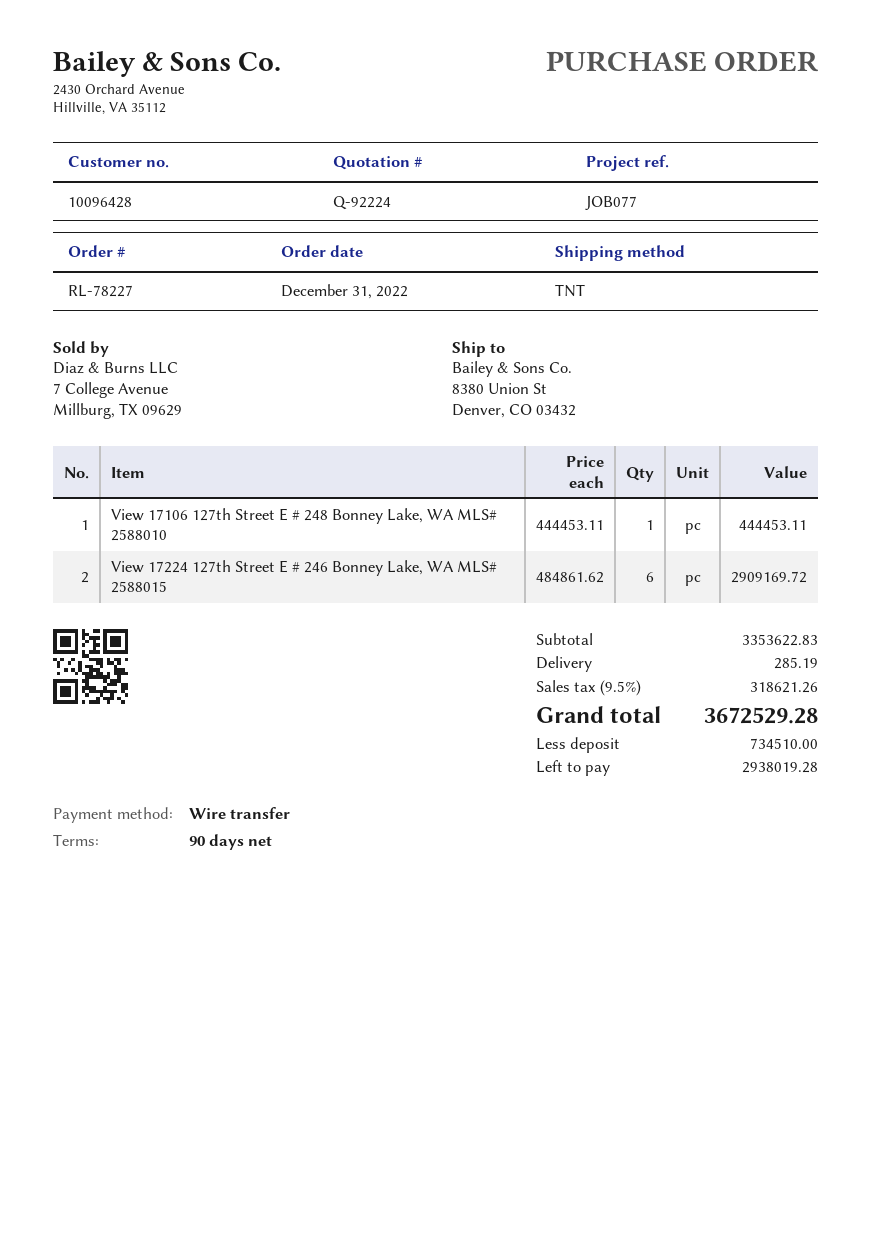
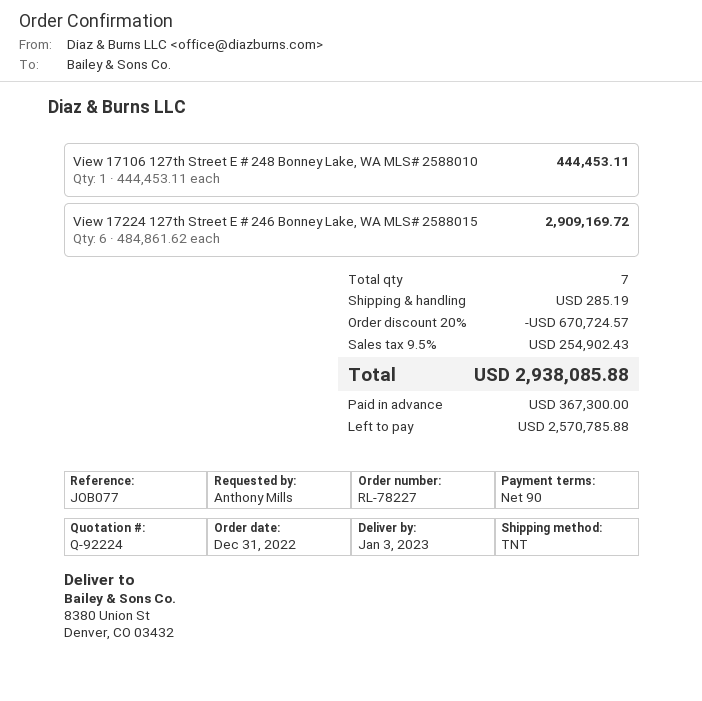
discount: none -> 20% = 670724.57
tax: 9.5% = 318621.26 -> 9.5% = 254902.43
total: 3672529.28 -> 2938085.88
deposit: 734510.00 -> 367300.00
balance: 2938019.28 -> 2570785.88

